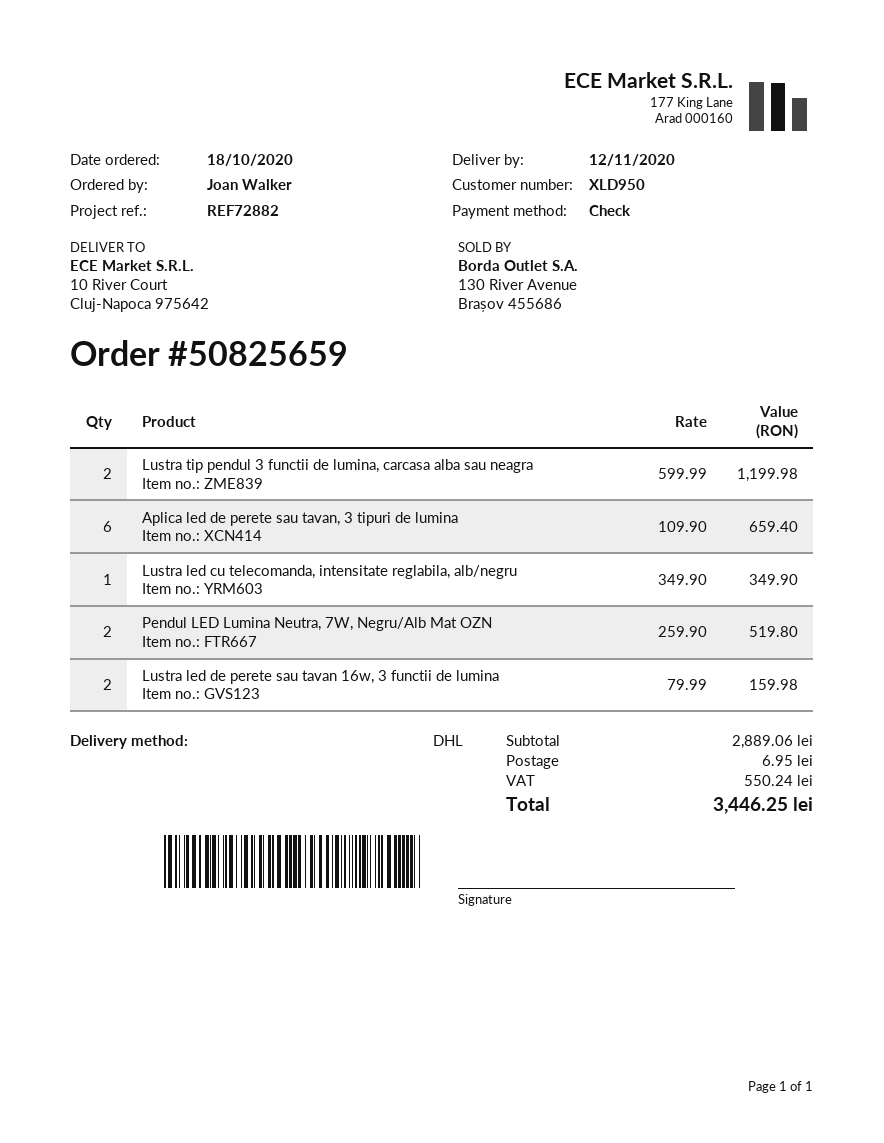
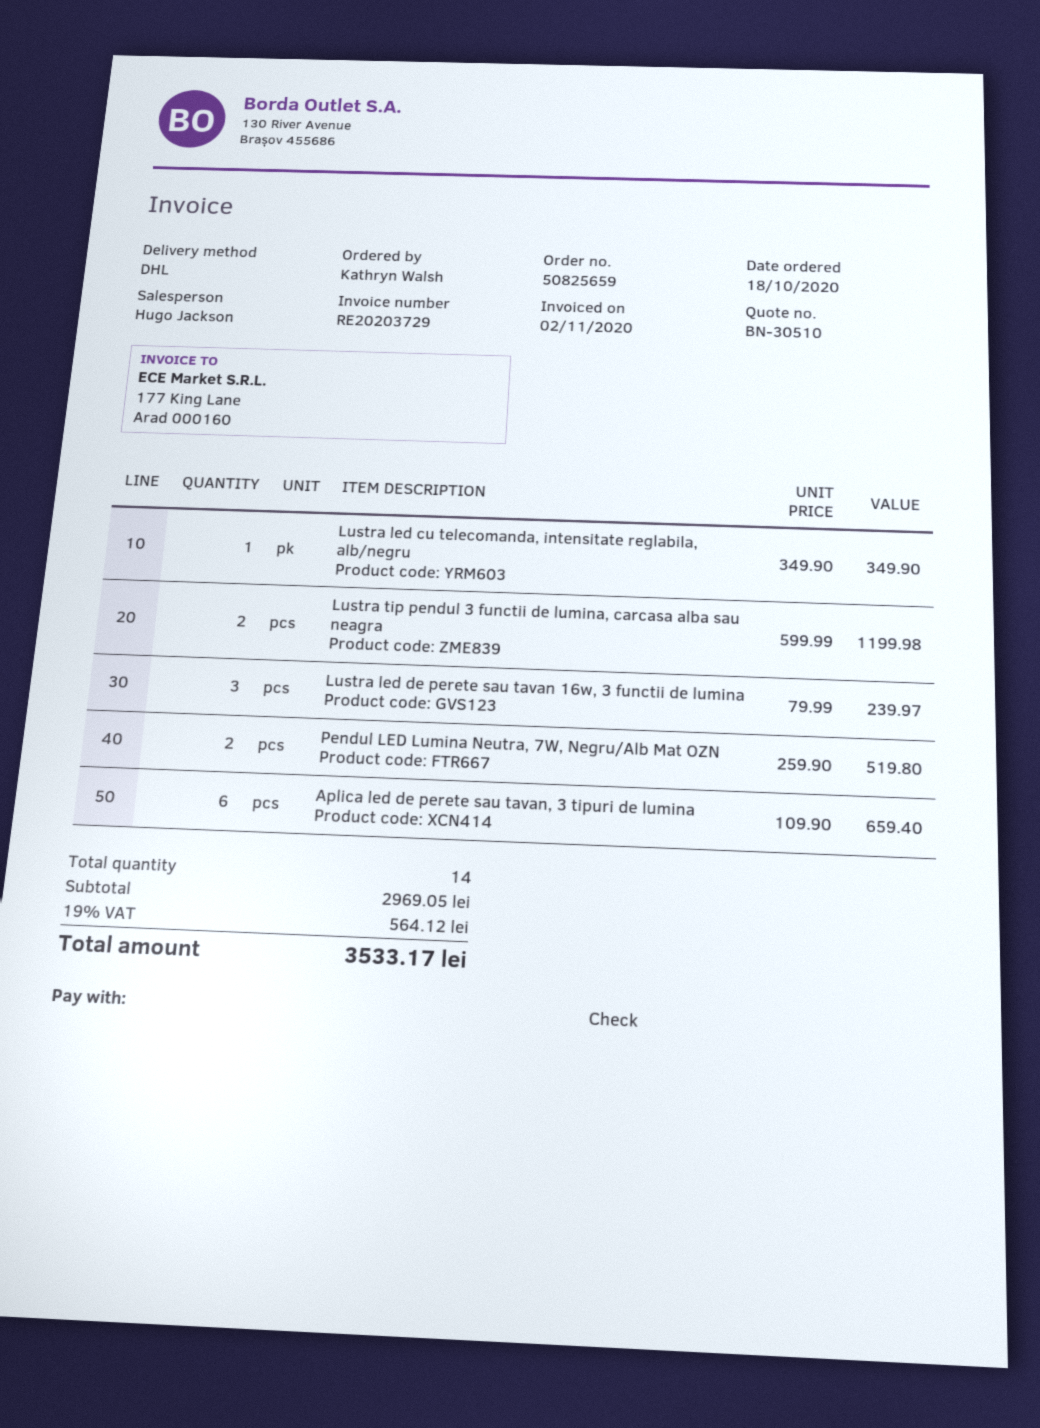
ordered by: Joan Walker -> Kathryn Walsh
Lustra led de perete sau tavan 16w, 3 functii de lumina: 2 x 79.99 = 159.98 -> 3 x 79.99 = 239.97
subtotal: 2889.06 -> 2969.05
shipping: 6.95 -> none
tax: 550.24 -> 564.12
total: 3446.25 -> 3533.17

